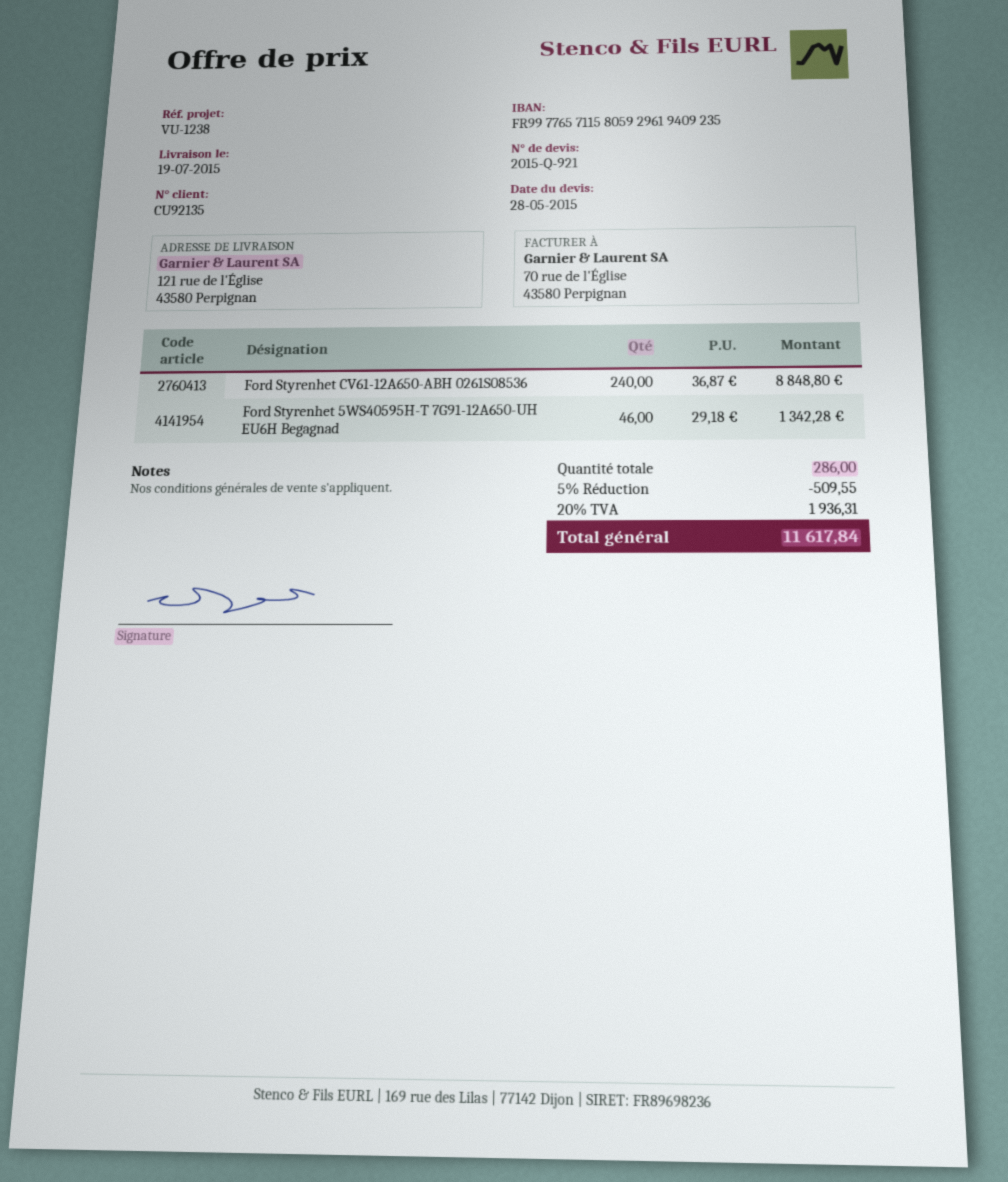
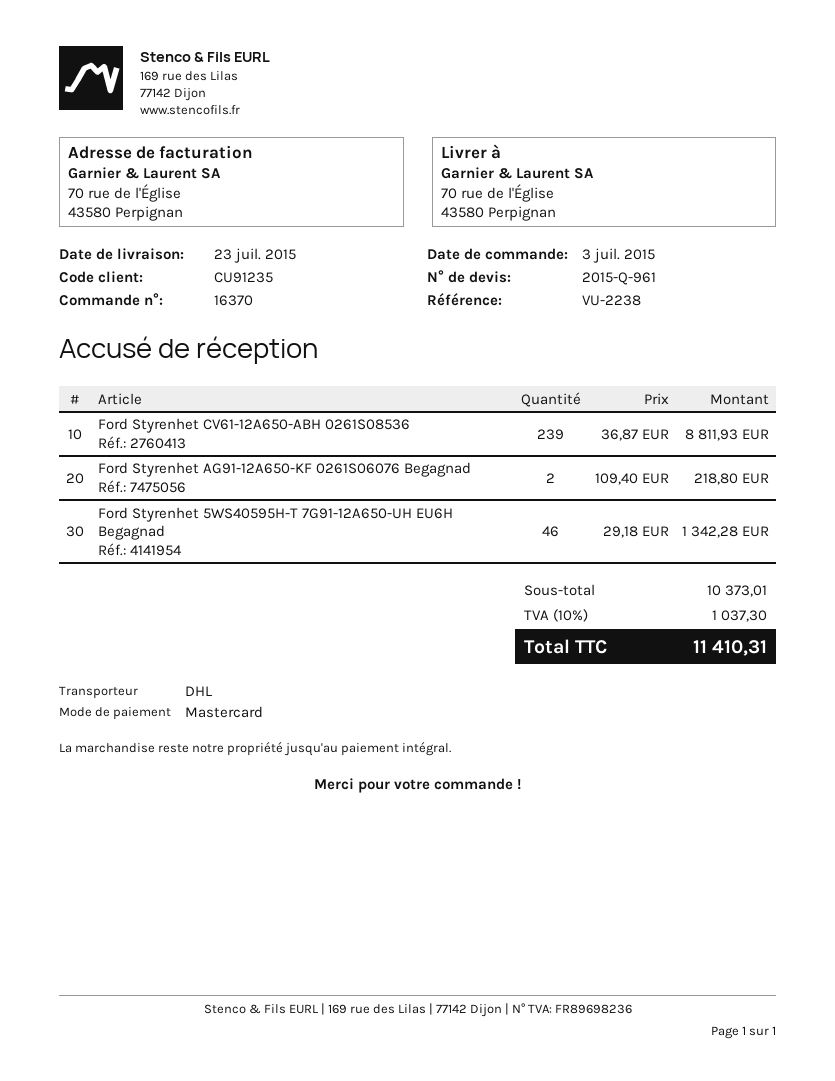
quote number: 2015-Q-921 -> 2015-Q-961
delivery date: 2015-07-19 -> 2015-07-23
customer number: CU92135 -> CU91235
reference: VU-1238 -> VU-2238
ship to: 121 rue de l'Église, 43580 Perpignan -> 70 rue de l'Église, 43580 Perpignan
Ford Styrenhet CV61-12A650-ABH 0261S08536: 240 x 36.87 = 8848.80 -> 239 x 36.87 = 8811.93
Ford Styrenhet AG91-12A650-KF 0261S06076 Begagnad: none -> 2 x 109.40 = 218.80
discount: 5% = 509.55 -> none
tax: 20% = 1936.31 -> 10% = 1037.30
total: 11617.84 -> 11410.31

